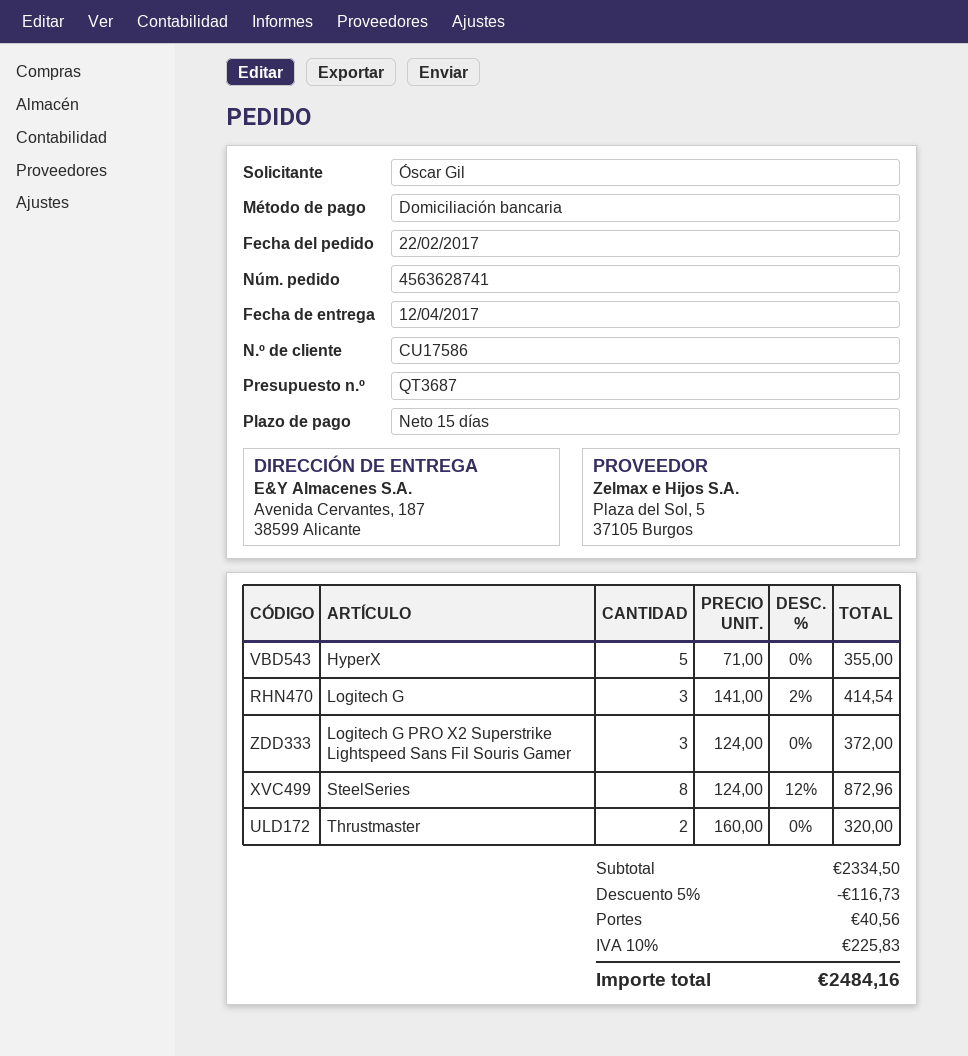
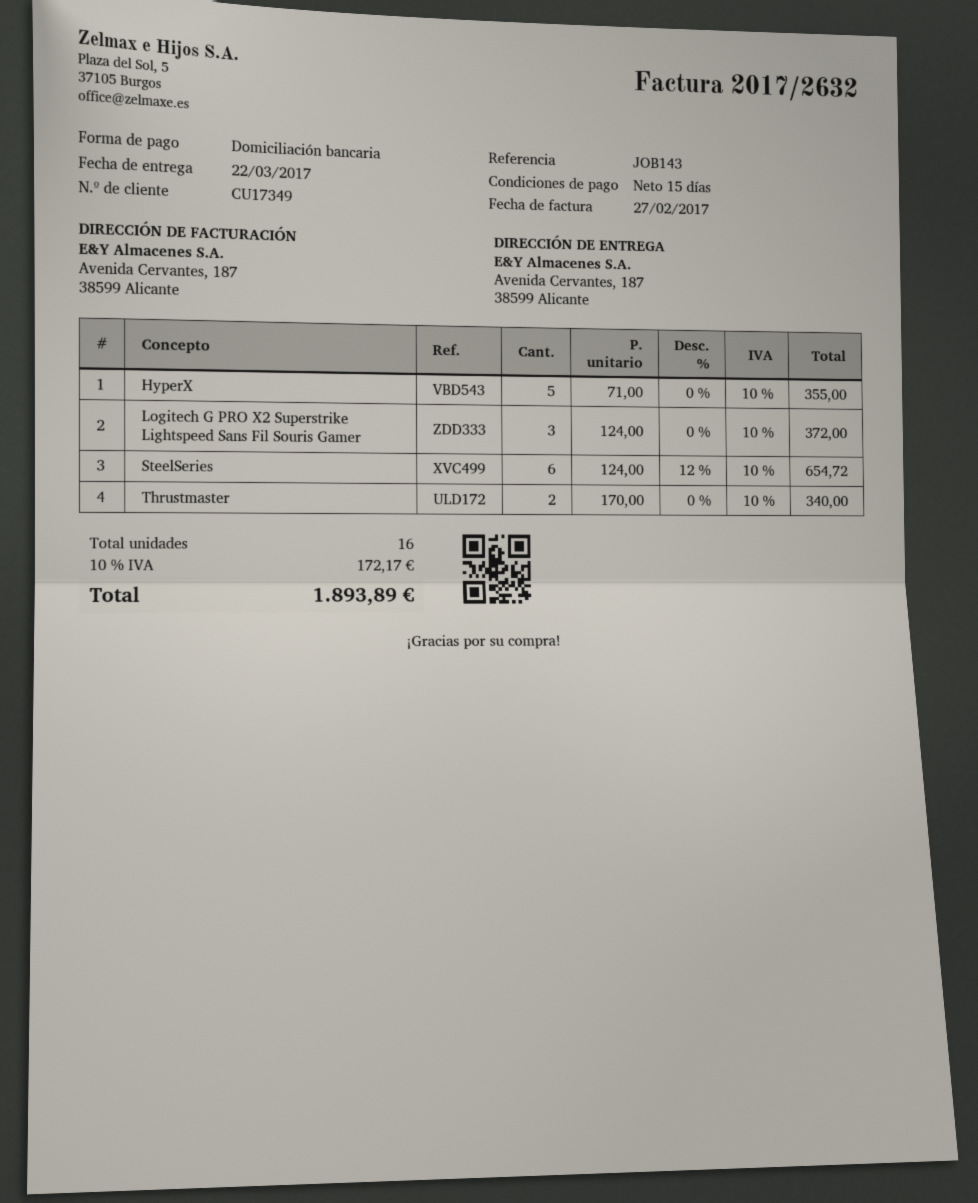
delivery date: 2017-04-12 -> 2017-03-22
customer number: CU17586 -> CU17349
Logitech G: 3 x 141.00 - 2% = 414.54 -> none
SteelSeries: 8 x 124.00 - 12% = 872.96 -> 6 x 124.00 - 12% = 654.72
Thrustmaster: 2 x 160.00 = 320.00 -> 2 x 170.00 = 340.00
discount: 5% = 116.73 -> none
shipping: 40.56 -> none
tax: 10% = 225.83 -> 10% = 172.17
total: 2484.16 -> 1893.89

